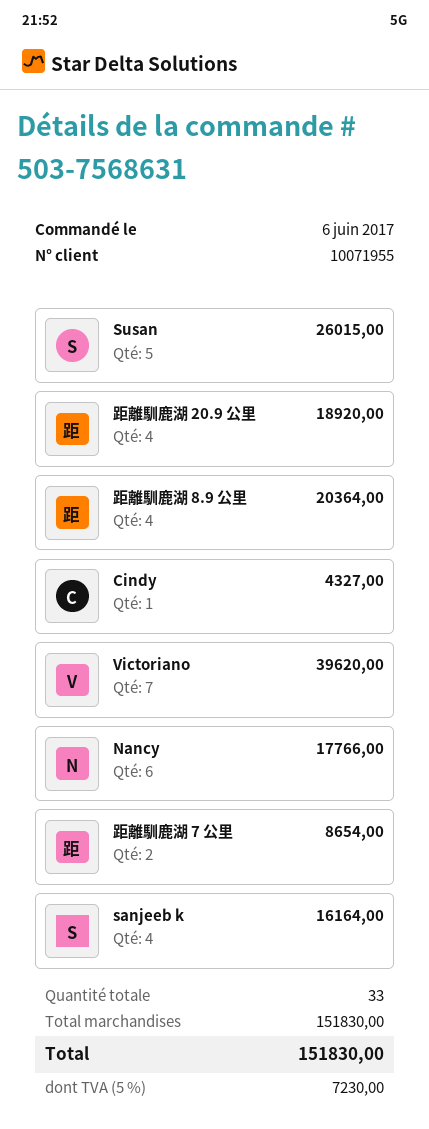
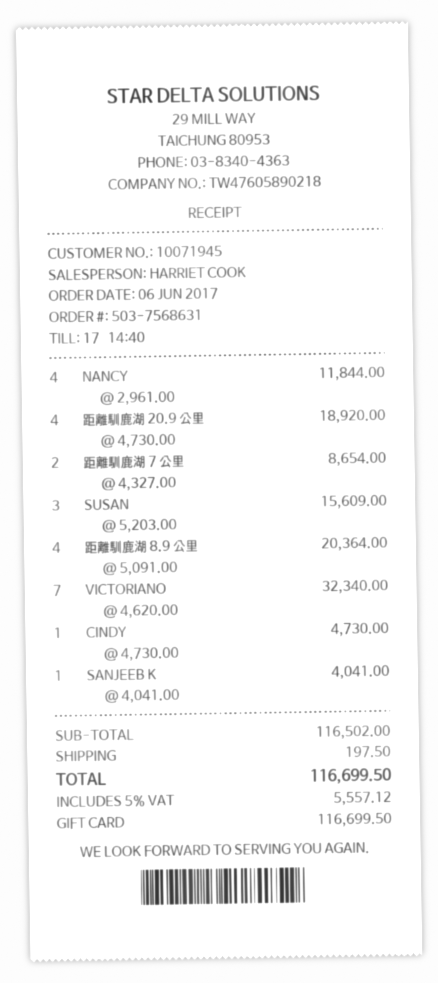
customer number: 10071955 -> 10071945
Susan: 5 for 26015.00 -> 3 for 15609.00
Cindy: 1 for 4327.00 -> 1 for 4730.00
Victoriano: 7 for 39620.00 -> 7 for 32340.00
Nancy: 6 for 17766.00 -> 4 for 11844.00
sanjeeb k: 4 for 16164.00 -> 1 for 4041.00
subtotal: 151830.00 -> 116502.00
shipping: none -> 197.50
tax: 5% = 7230.00 -> 5% = 5557.12
total: 151830.00 -> 116699.50

